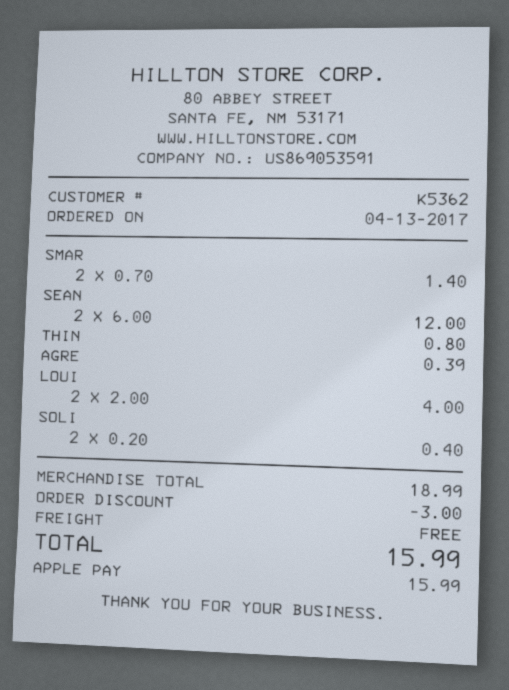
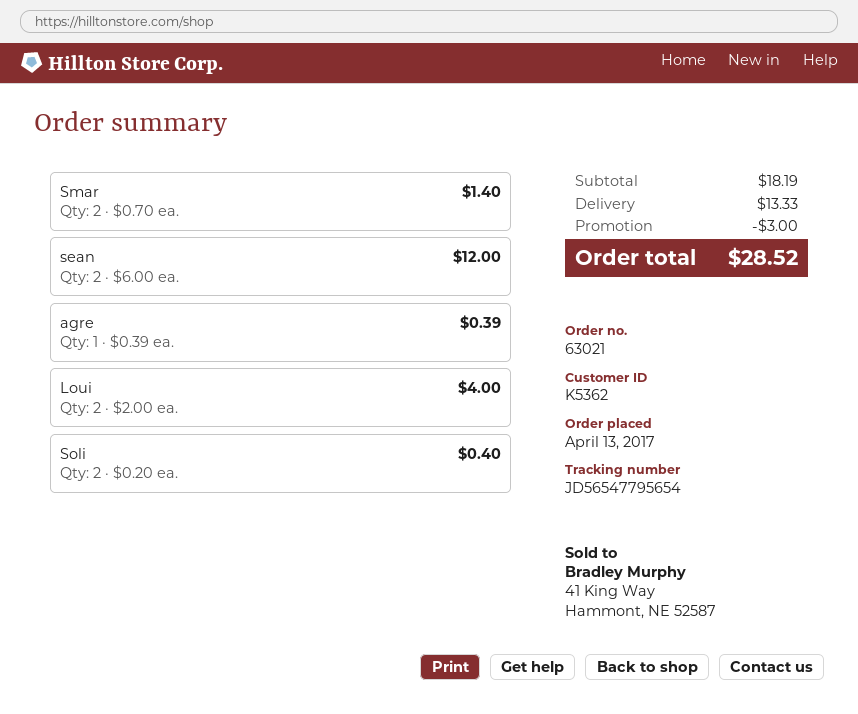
THIN: 1 x 0.80 = 0.80 -> none
subtotal: 18.99 -> 18.19
shipping: 0.00 -> 13.33
total: 15.99 -> 28.52

